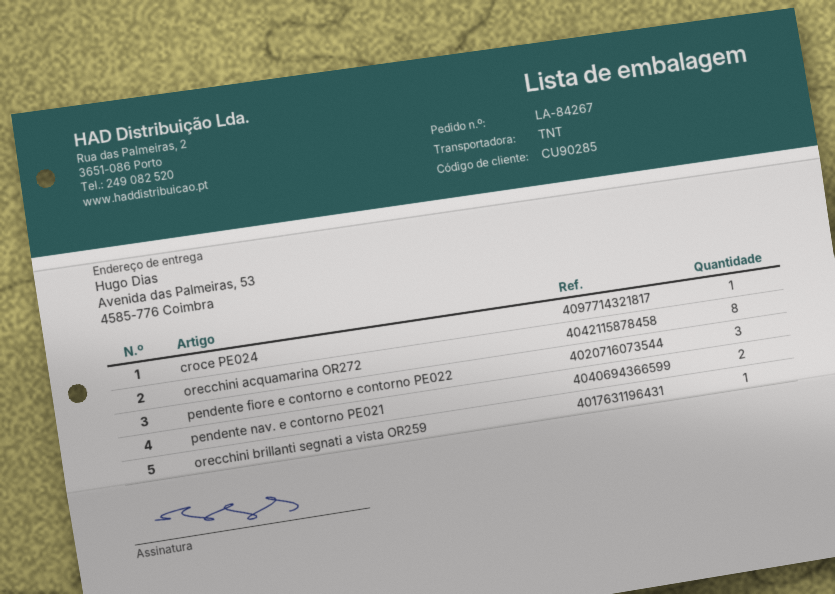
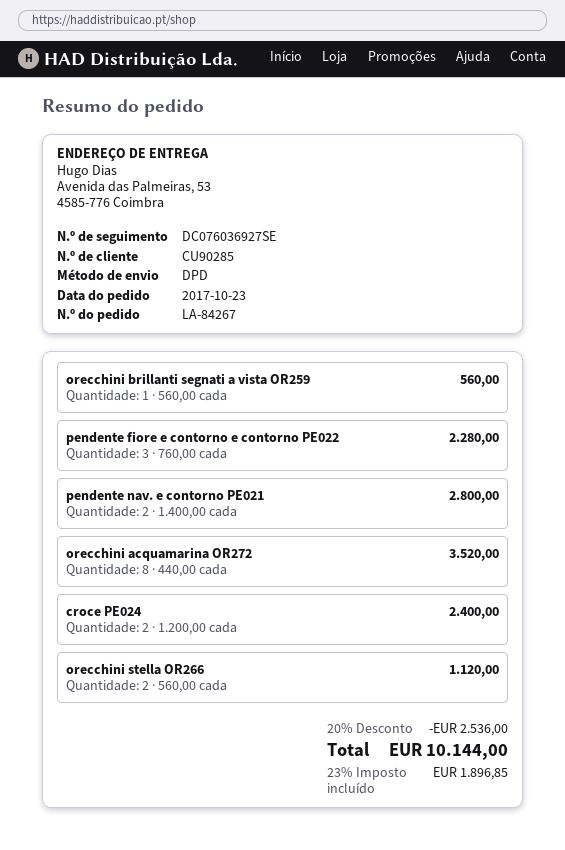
shipping method: TNT -> DPD
croce PE024: 1 -> 2
orecchini stella OR266: none -> 2

